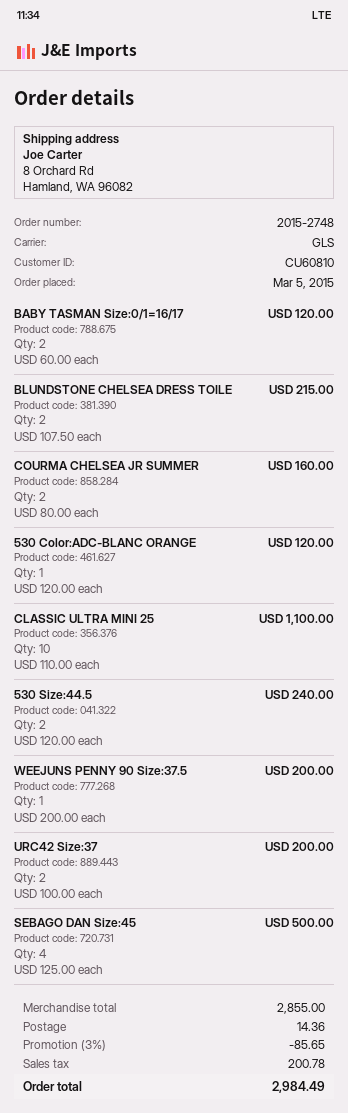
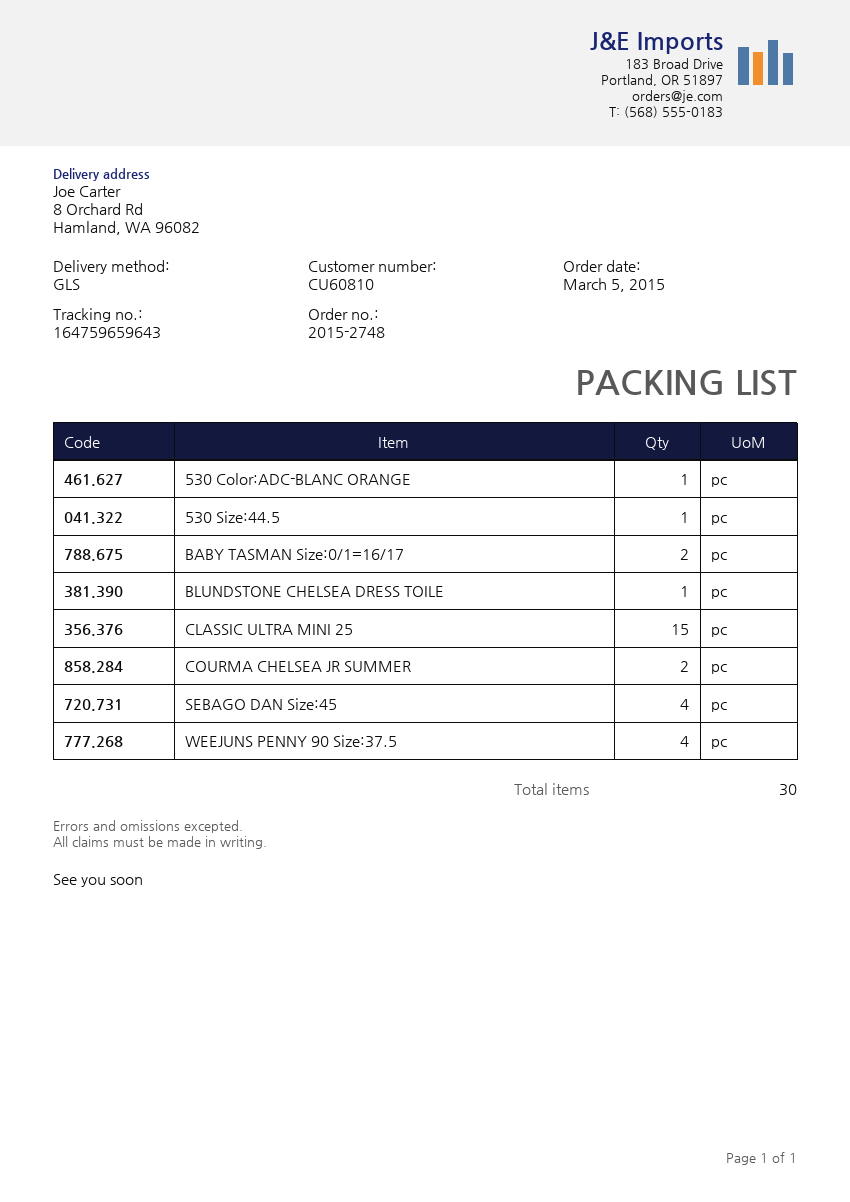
BLUNDSTONE CHELSEA DRESS TOILE: 2 -> 1
CLASSIC ULTRA MINI 25: 10 -> 15
530 Size:44.5: 2 -> 1
WEEJUNS PENNY 90 Size:37.5: 1 -> 4
URC42 Size:37: 2 -> none

